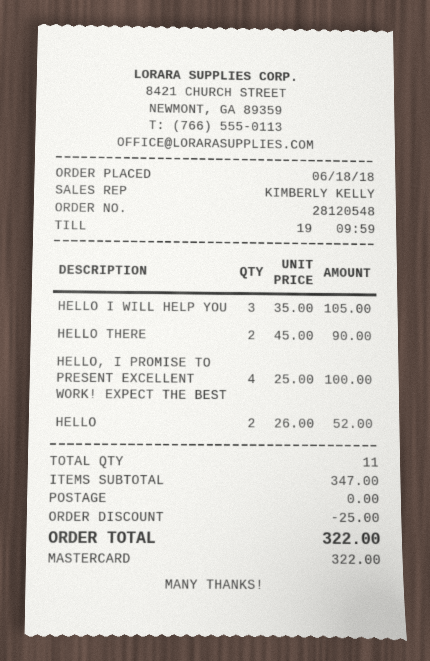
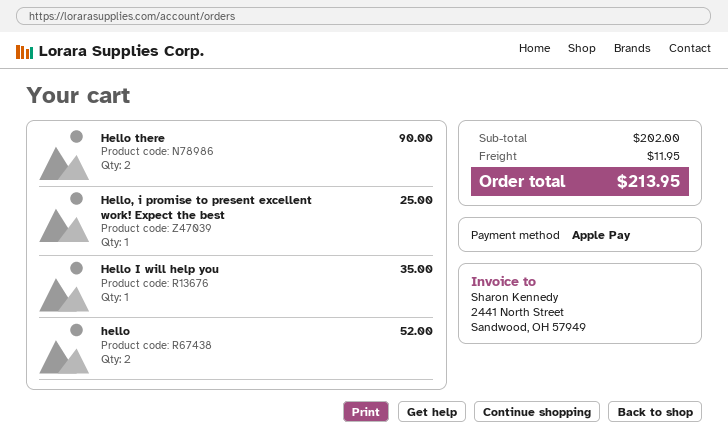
payment method: Mastercard -> Apple Pay
HELLO I WILL HELP YOU: 3 for 105.00 -> 1 for 35.00
HELLO, I PROMISE TO PRESENT EXCELLENT WORK! EXPECT THE BEST: 4 for 100.00 -> 1 for 25.00
subtotal: 347.00 -> 202.00
discount: 25.00 -> none
shipping: 0.00 -> 11.95
total: 322.00 -> 213.95

